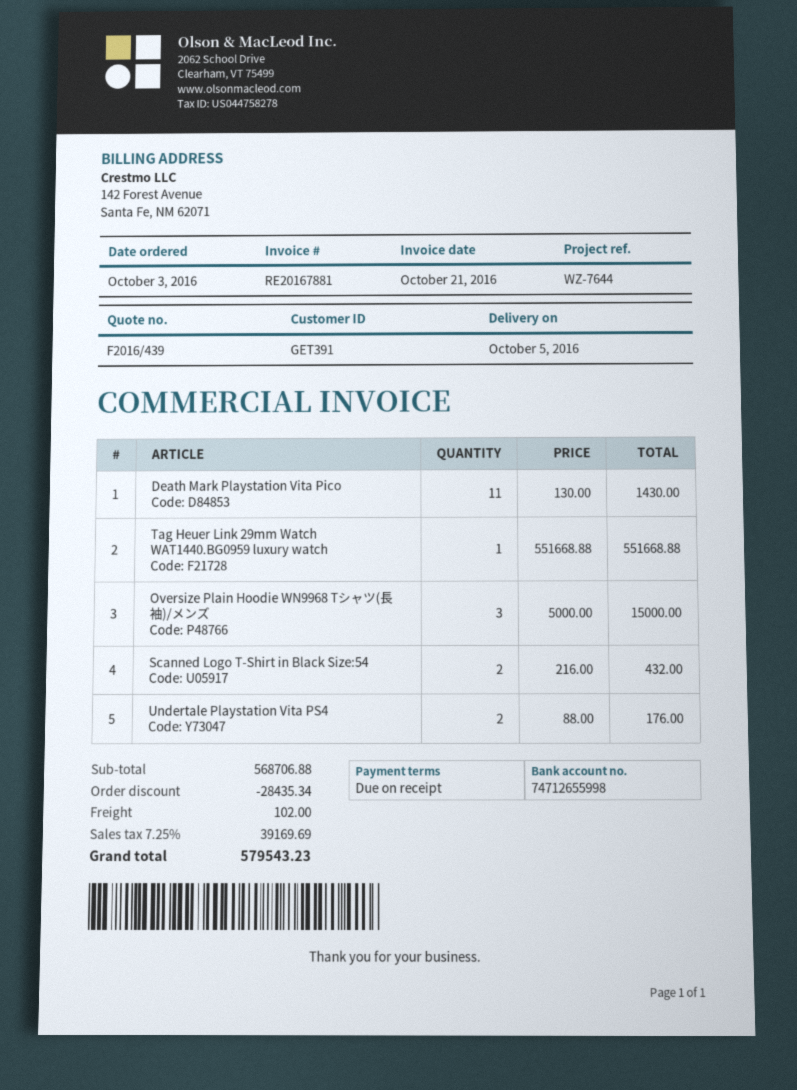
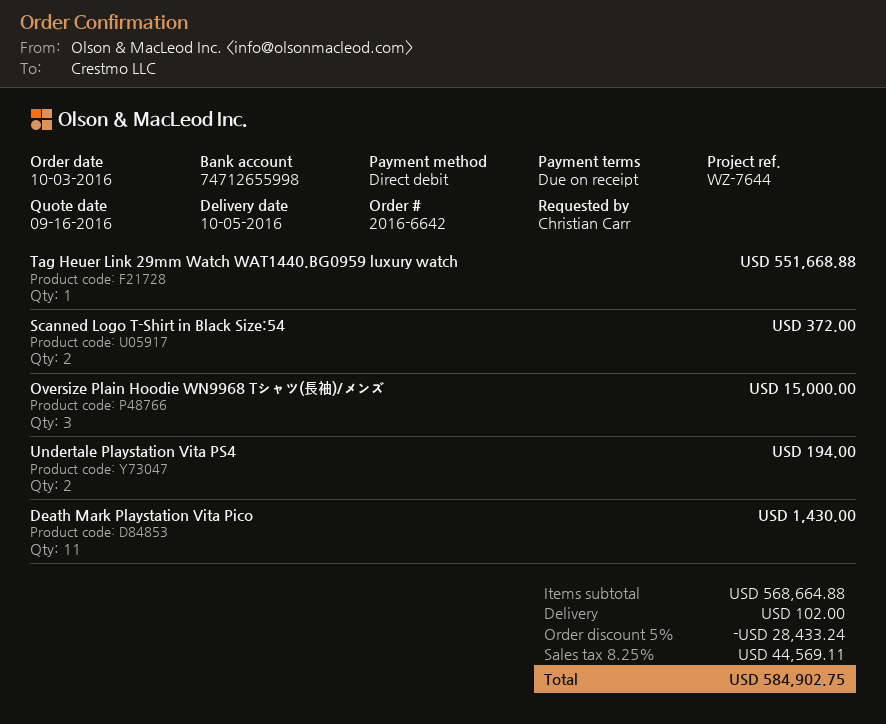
Scanned Logo T-Shirt in Black Size:54: 2 for 432.00 -> 2 for 372.00
Undertale Playstation Vita PS4: 2 for 176.00 -> 2 for 194.00
subtotal: 568706.88 -> 568664.88
discount: 28435.34 -> 28433.24
tax: 7.25% = 39169.69 -> 8.25% = 44569.11
total: 579543.23 -> 584902.75

